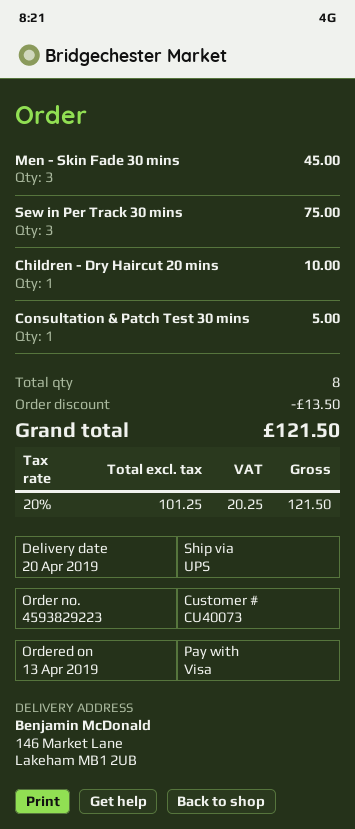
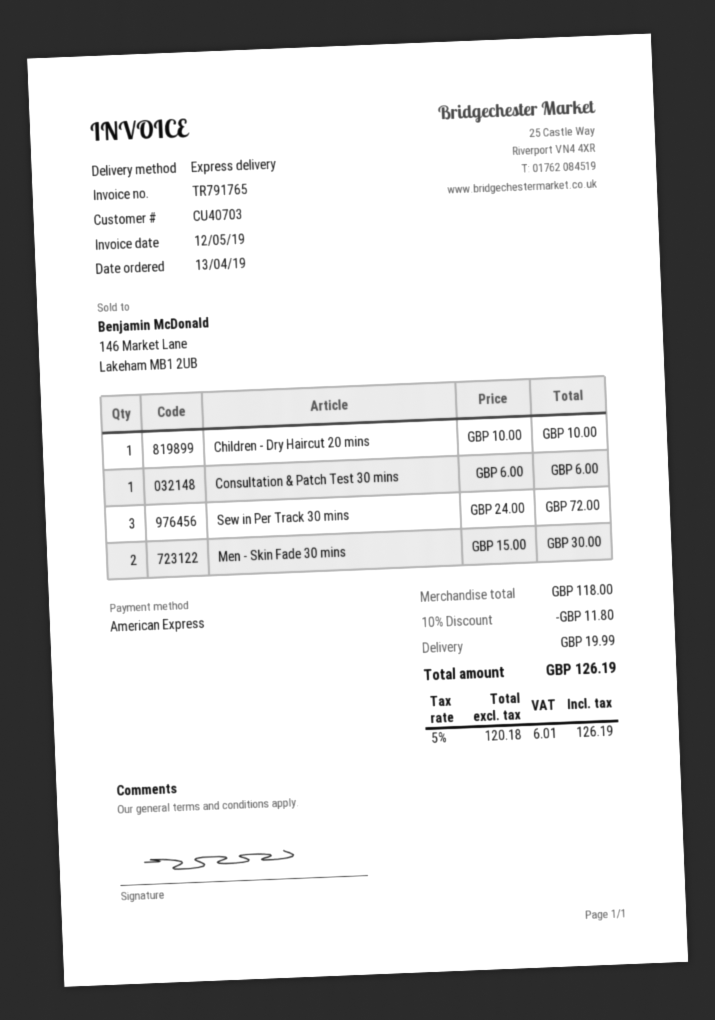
customer number: CU40073 -> CU40703
payment method: Visa -> American Express
shipping method: UPS -> express
Men - Skin Fade 30 mins: 3 for 45.00 -> 2 for 30.00
Sew in Per Track 30 mins: 3 for 75.00 -> 3 for 72.00
Consultation & Patch Test 30 mins: 1 for 5.00 -> 1 for 6.00
discount: 13.50 -> 11.80
shipping: none -> 19.99
net: 101.25 -> 120.18
tax: 20% = 20.25 -> 5% = 6.01
total: 121.50 -> 126.19

